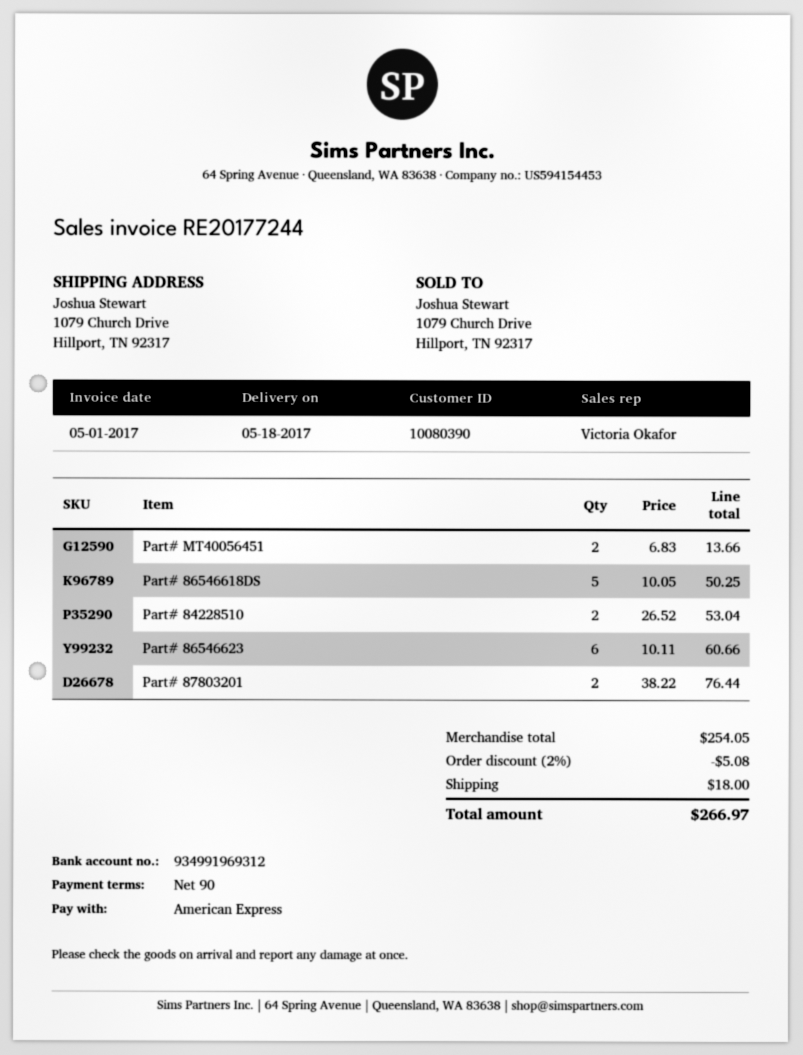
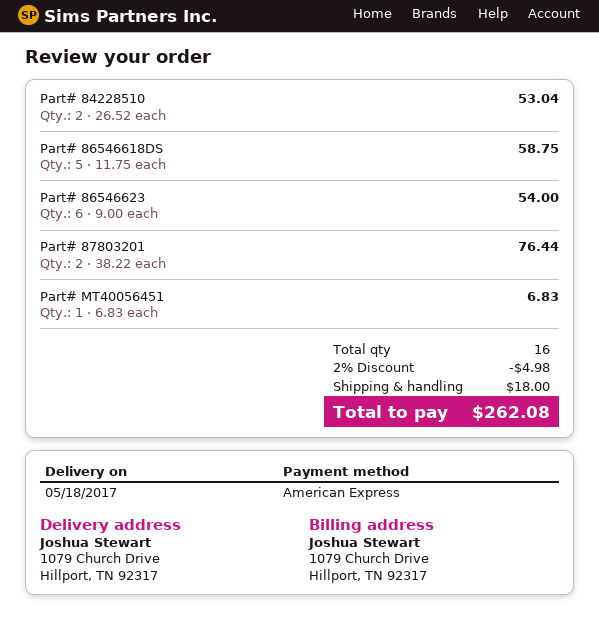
Part# MT40056451: 2 x 6.83 = 13.66 -> 1 x 6.83 = 6.83
Part# 86546618DS: 5 x 10.05 = 50.25 -> 5 x 11.75 = 58.75
Part# 86546623: 6 x 10.11 = 60.66 -> 6 x 9.00 = 54.00
discount: 2% = 5.08 -> 2% = 4.98
total: 266.97 -> 262.08

